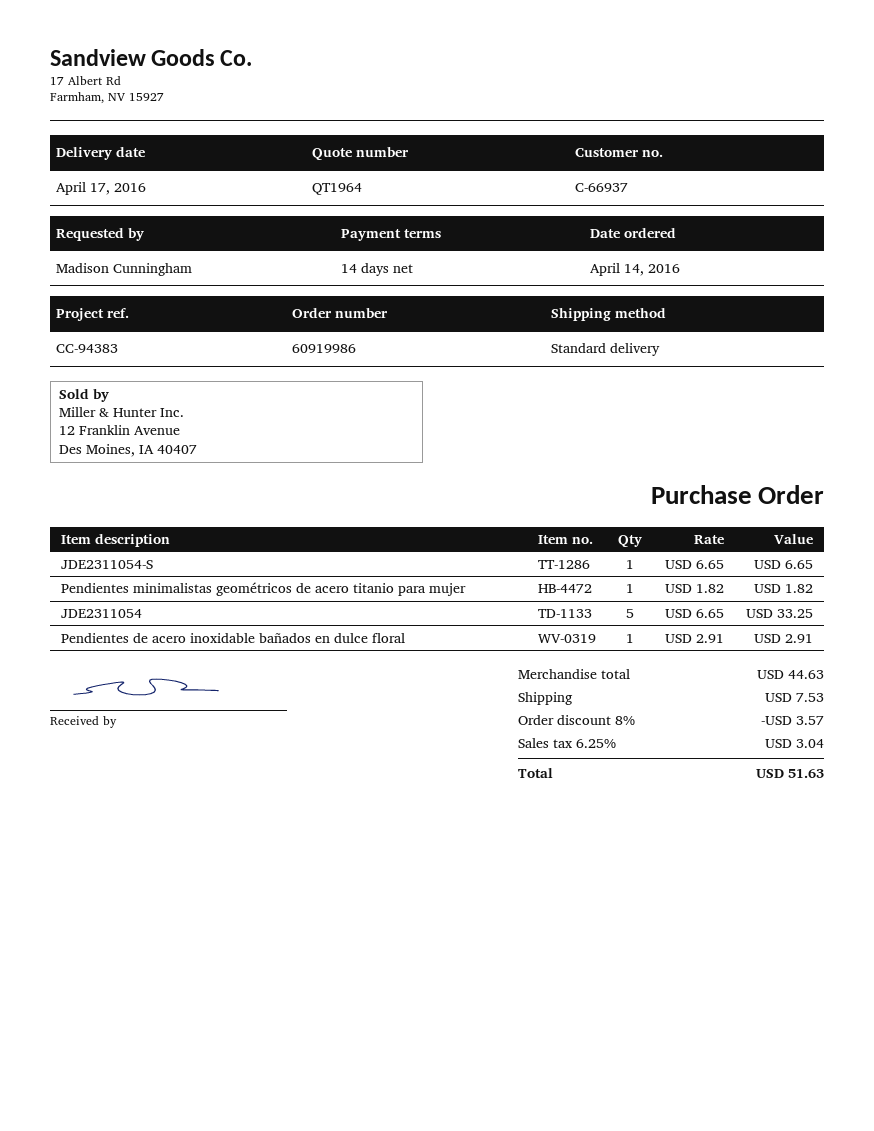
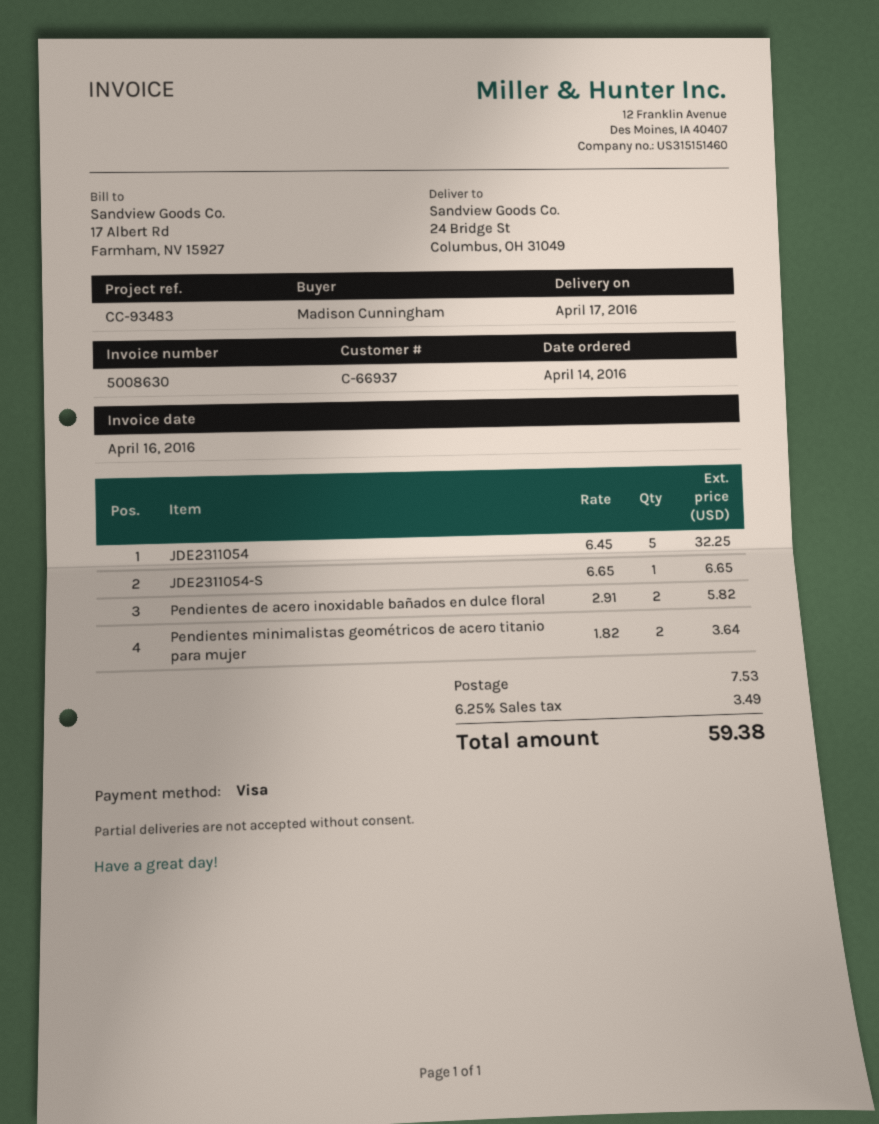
reference: CC-94383 -> CC-93483
Pendientes minimalistas geométricos de acero titanio para mujer: 1 x 1.82 = 1.82 -> 2 x 1.82 = 3.64
JDE2311054: 5 x 6.65 = 33.25 -> 5 x 6.45 = 32.25
Pendientes de acero inoxidable bañados en dulce floral: 1 x 2.91 = 2.91 -> 2 x 2.91 = 5.82
discount: 8% = 3.57 -> none
tax: 6.25% = 3.04 -> 6.25% = 3.49
total: 51.63 -> 59.38

